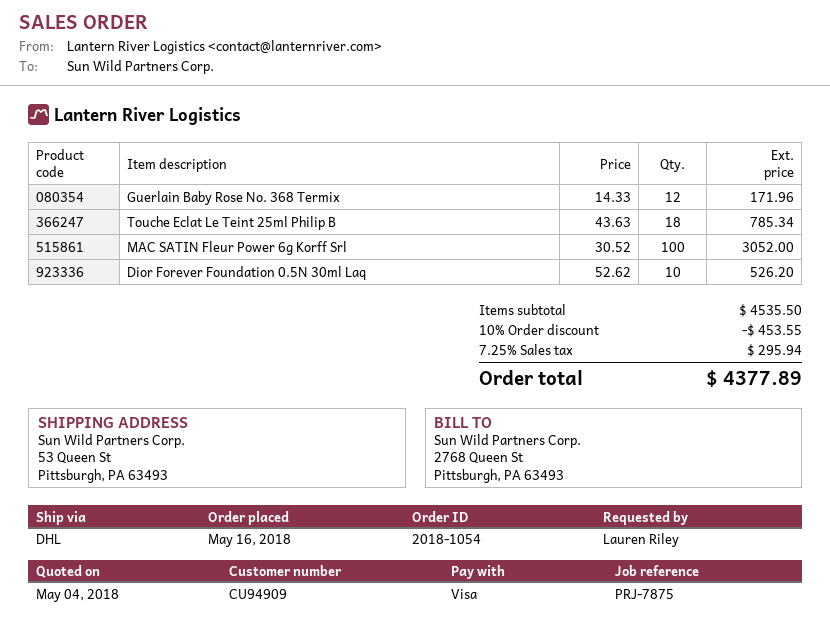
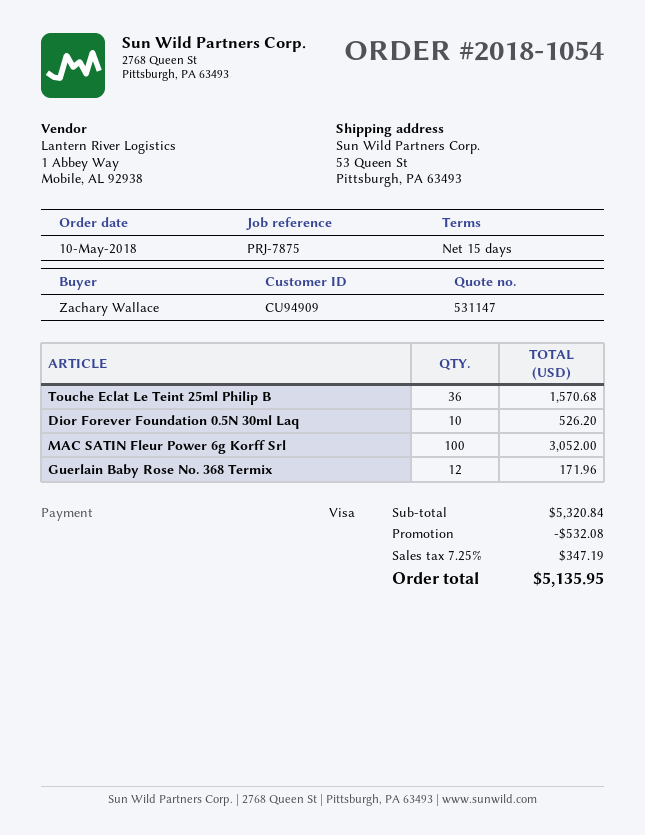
order date: 2018-05-16 -> 2018-05-10
ordered by: Lauren Riley -> Zachary Wallace
Touche Eclat Le Teint 25ml Philip B: 18 for 785.34 -> 36 for 1570.68
subtotal: 4535.50 -> 5320.84
discount: 453.55 -> 532.08
tax: 7.25% = 295.94 -> 7.25% = 347.19
total: 4377.89 -> 5135.95

